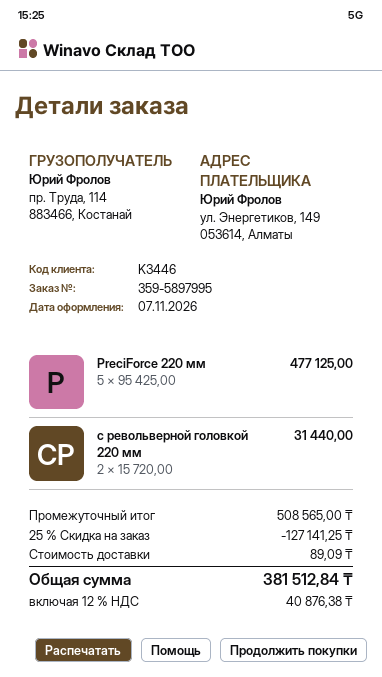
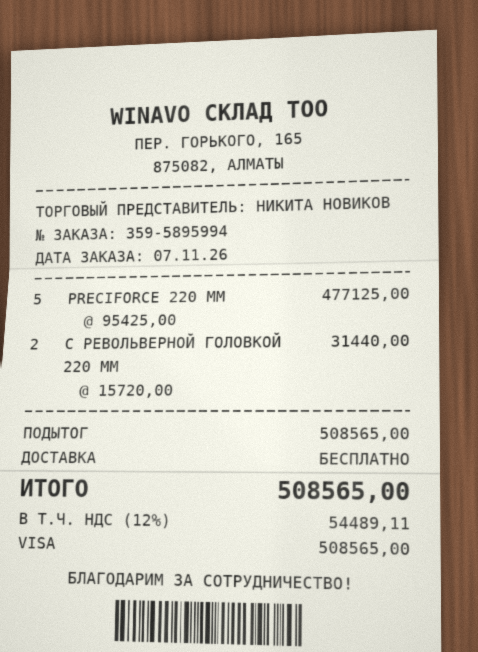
order number: 359-5897995 -> 359-5895994
discount: 25% = 127141.25 -> none
shipping: 89.09 -> 0.00
tax: 12% = 40876.38 -> 12% = 54489.11
total: 381512.84 -> 508565.00

